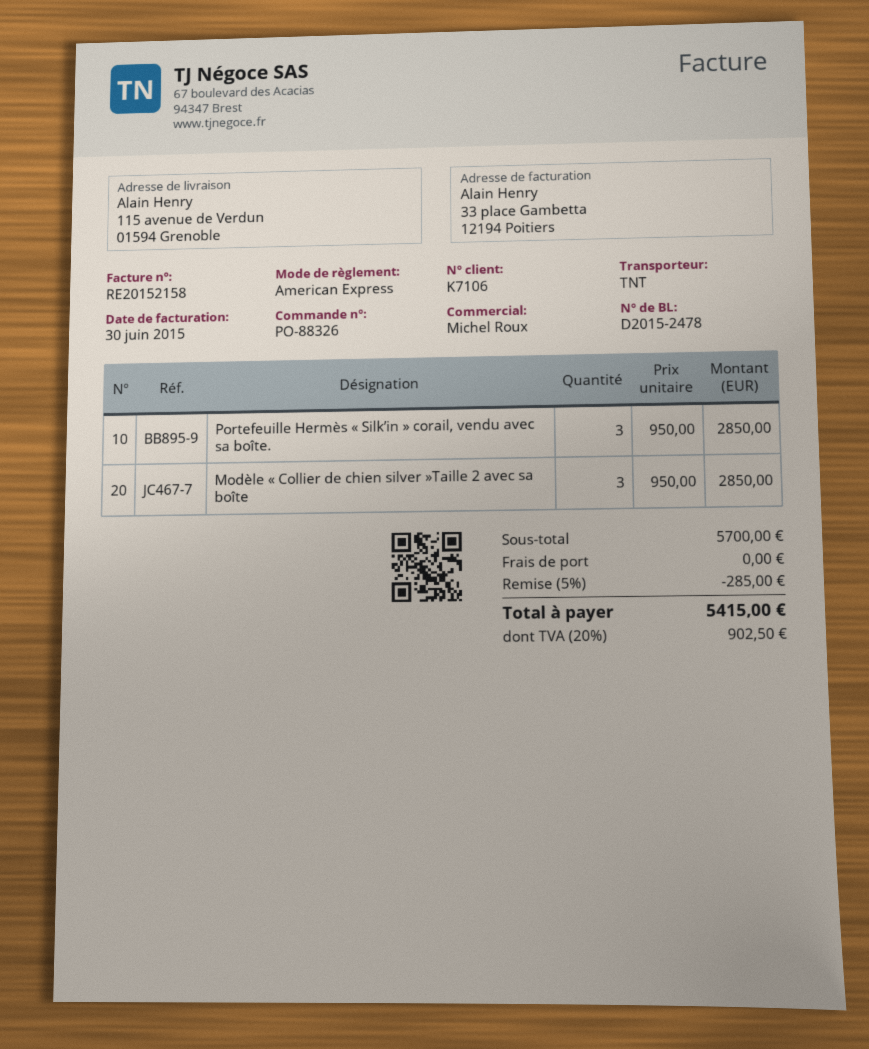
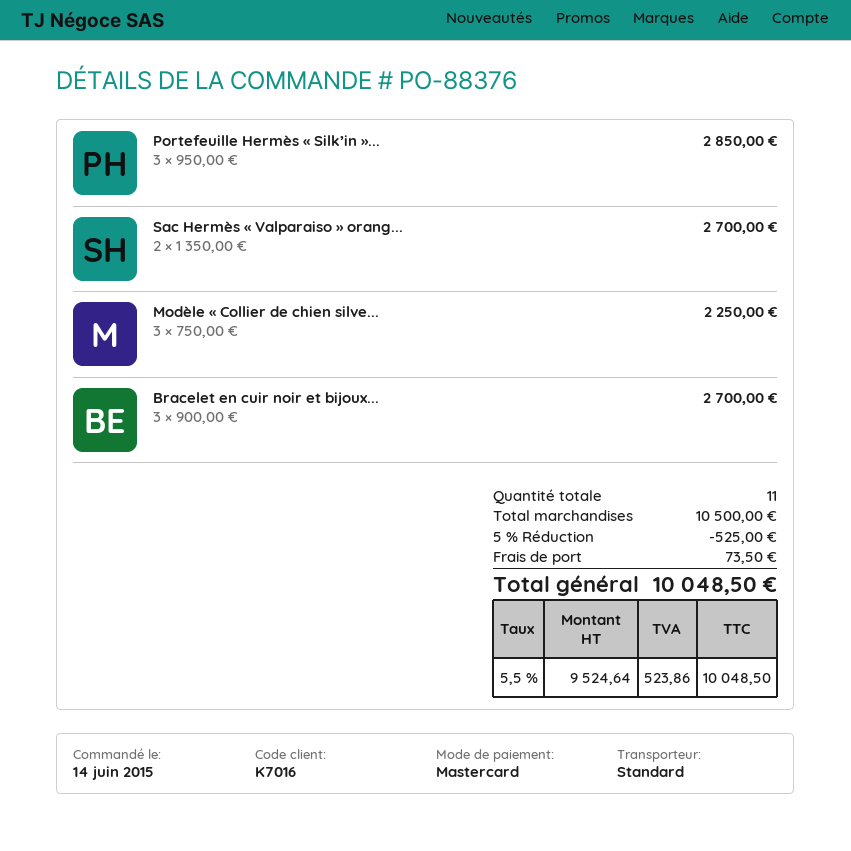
order number: PO-88326 -> PO-88376
customer number: K7106 -> K7016
payment method: American Express -> Mastercard
shipping method: TNT -> standard
Modèle « Collier de chien silver »Taille 2 avec sa boîte: 3 x 950.00 = 2850.00 -> 3 x 750.00 = 2250.00
Sac Hermès « Valparaiso » orang...: none -> 2 x 1350.00 = 2700.00
Bracelet en cuir noir et bijoux...: none -> 3 x 900.00 = 2700.00
subtotal: 5700.00 -> 10500.00
discount: 5% = 285.00 -> 5% = 525.00
shipping: 0.00 -> 73.50
tax: 20% = 902.50 -> 5.5% = 523.86
total: 5415.00 -> 10048.50

